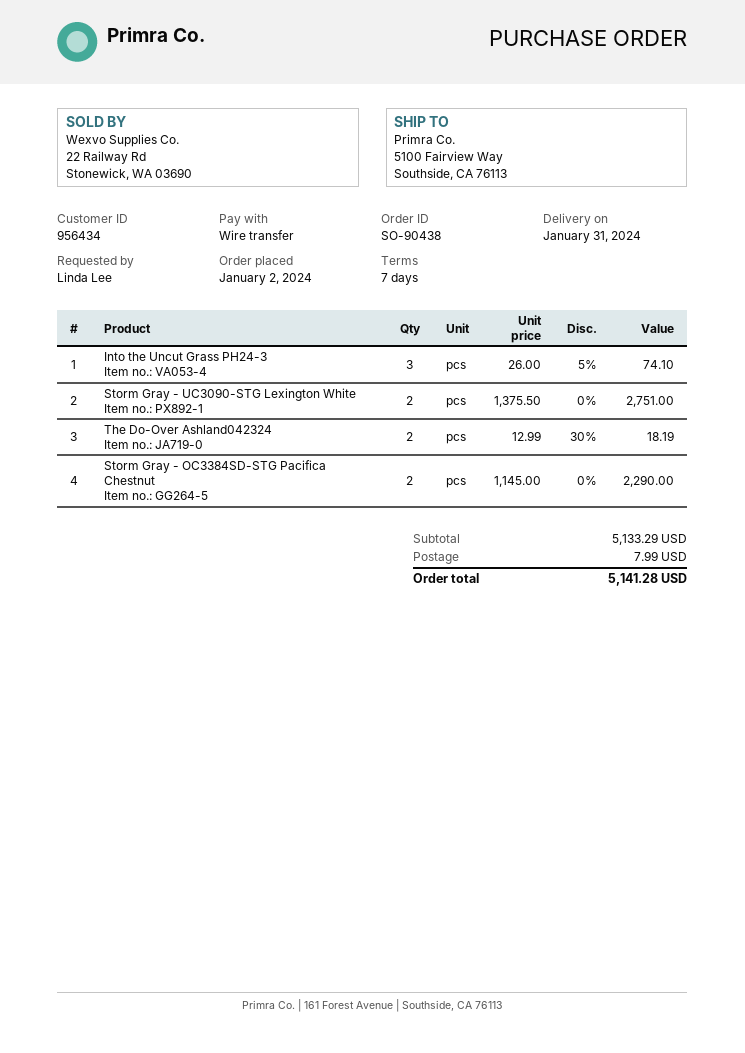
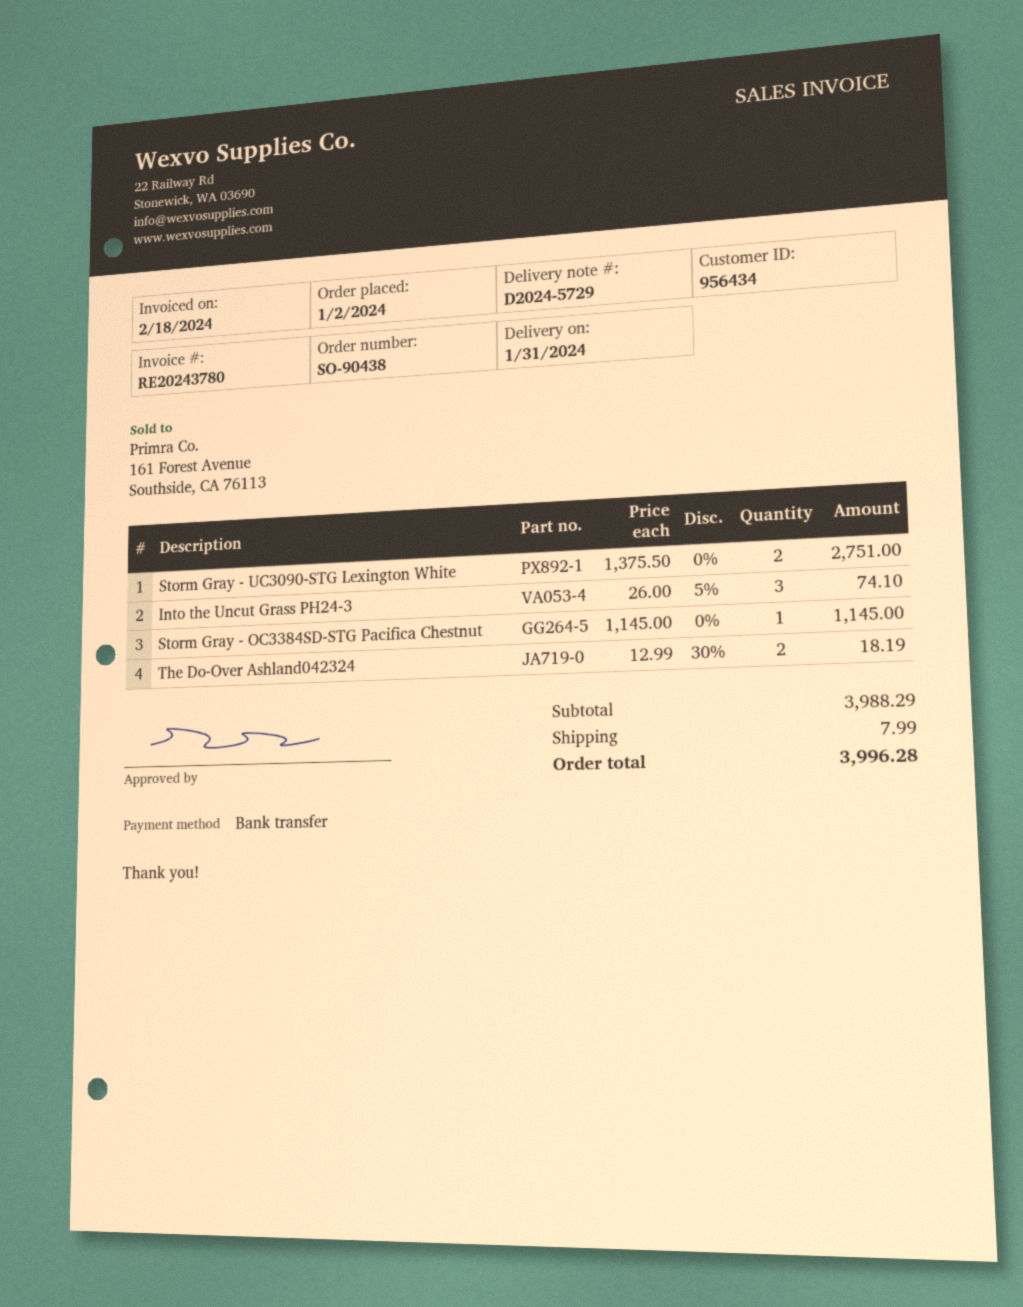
Storm Gray - OC3384SD-STG Pacifica Chestnut: 2 x 1145.00 = 2290.00 -> 1 x 1145.00 = 1145.00
subtotal: 5133.29 -> 3988.29
total: 5141.28 -> 3996.28

